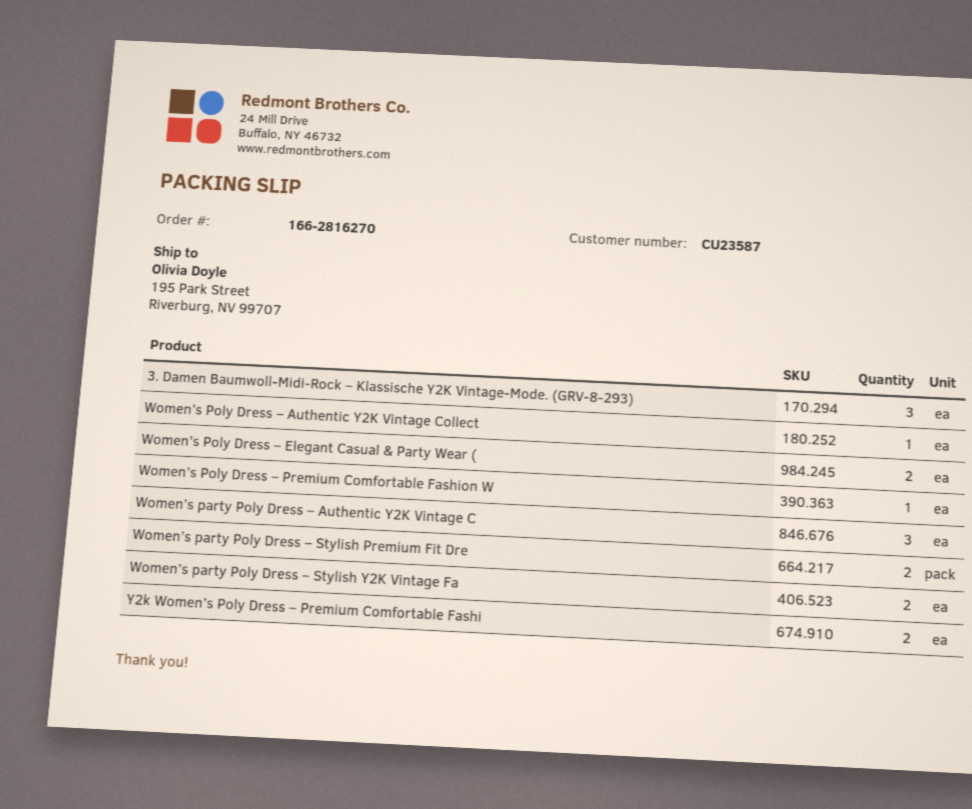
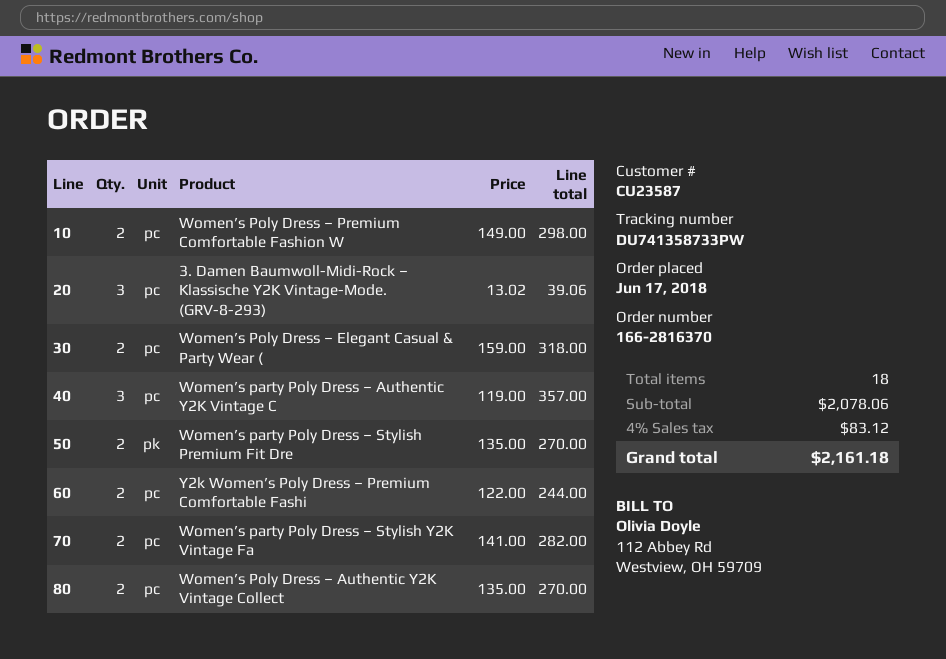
order number: 166-2816270 -> 166-2816370
Women’s Poly Dress – Authentic Y2K Vintage Collect: 1 -> 2
Women’s Poly Dress – Premium Comfortable Fashion W: 1 -> 2

